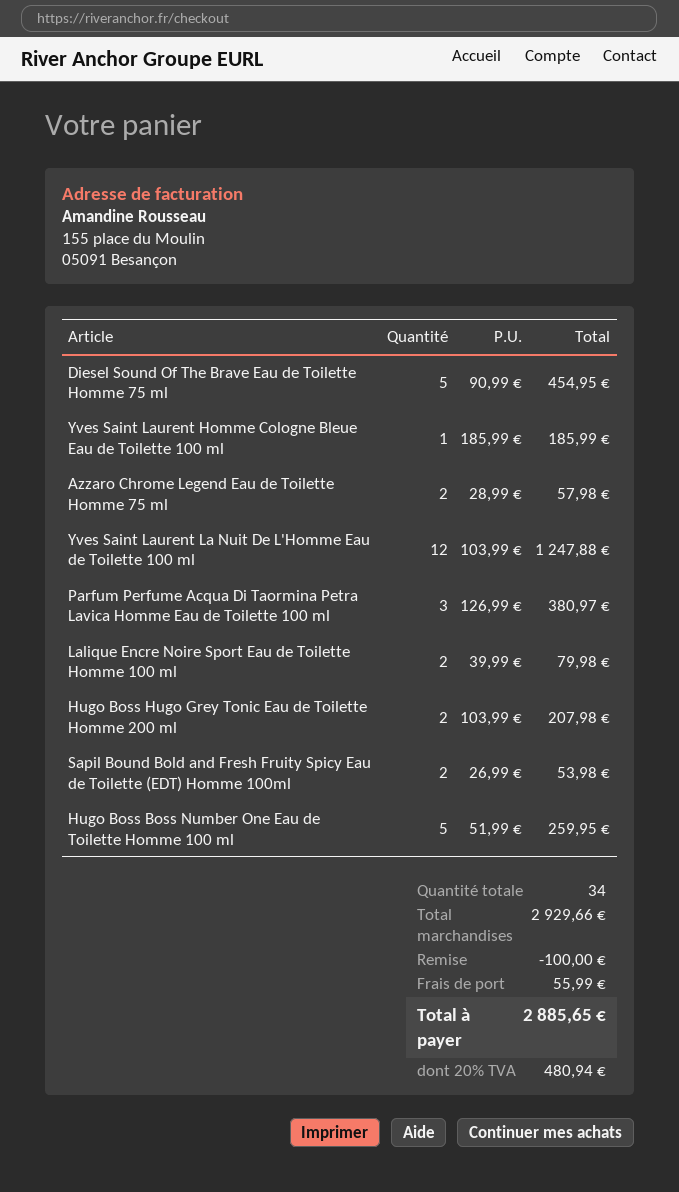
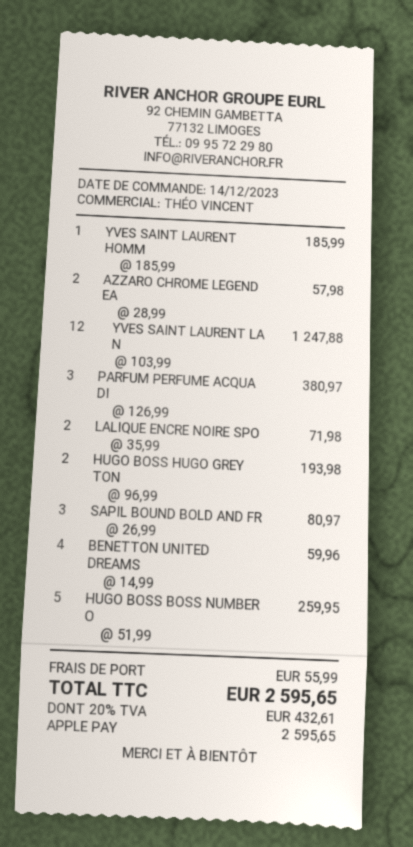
Diesel Sound Of The Brave Eau de Toilette Homme 75 ml: 5 x 90.99 = 454.95 -> none
Lalique Encre Noire Sport Eau de Toilette Homme 100 ml: 2 x 39.99 = 79.98 -> 2 x 35.99 = 71.98
Hugo Boss Hugo Grey Tonic Eau de Toilette Homme 200 ml: 2 x 103.99 = 207.98 -> 2 x 96.99 = 193.98
Sapil Bound Bold and Fresh Fruity Spicy Eau de Toilette (EDT) Homme 100ml: 2 x 26.99 = 53.98 -> 3 x 26.99 = 80.97
BENETTON UNITED DREAMS: none -> 4 x 14.99 = 59.96
discount: 100.00 -> none
tax: 20% = 480.94 -> 20% = 432.61
total: 2885.65 -> 2595.65

